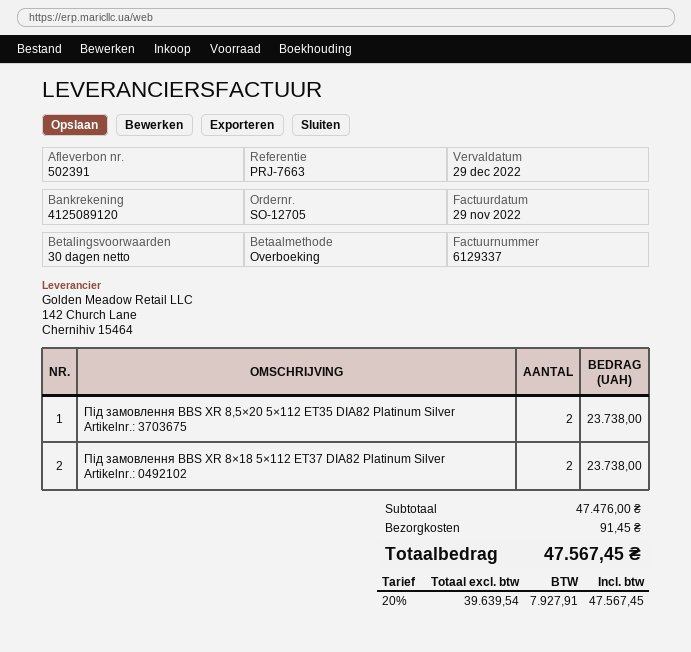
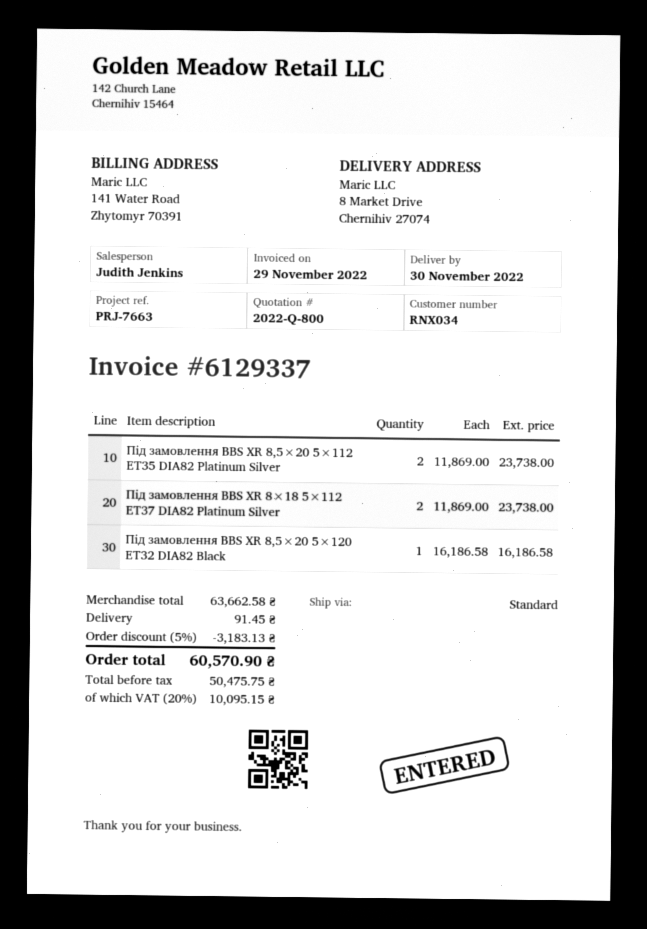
Під замовлення BBS XR 8,5×20 5×120 ET32 DIA82 Black: none -> 1 for 16186.58
subtotal: 47476.00 -> 63662.58
discount: none -> 5% = 3183.13
net: 39639.54 -> 50475.75
tax: 20% = 7927.91 -> 20% = 10095.15
total: 47567.45 -> 60570.90

